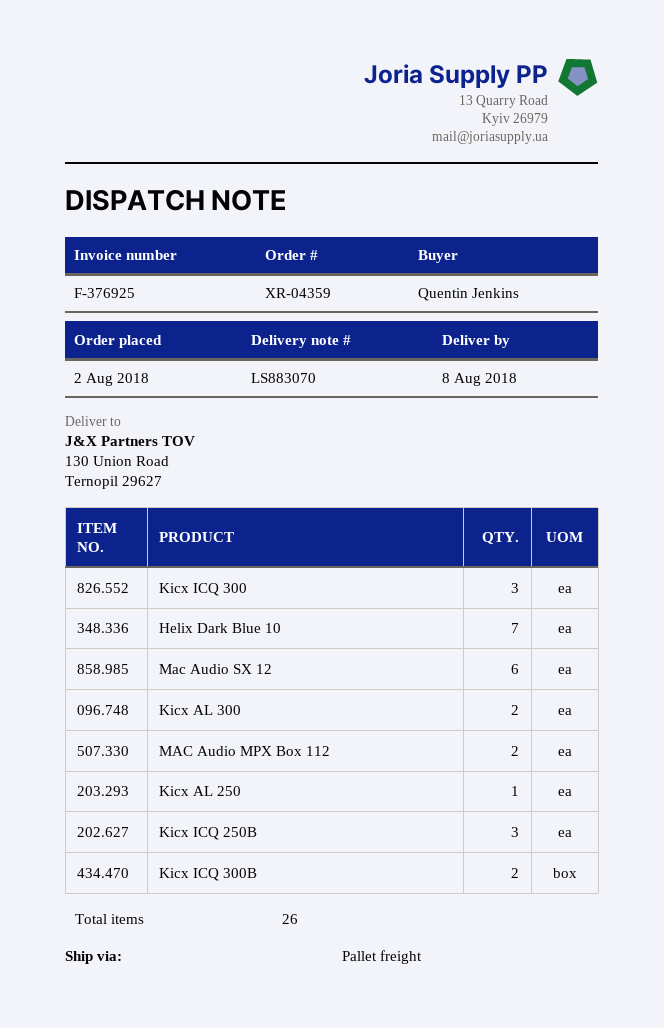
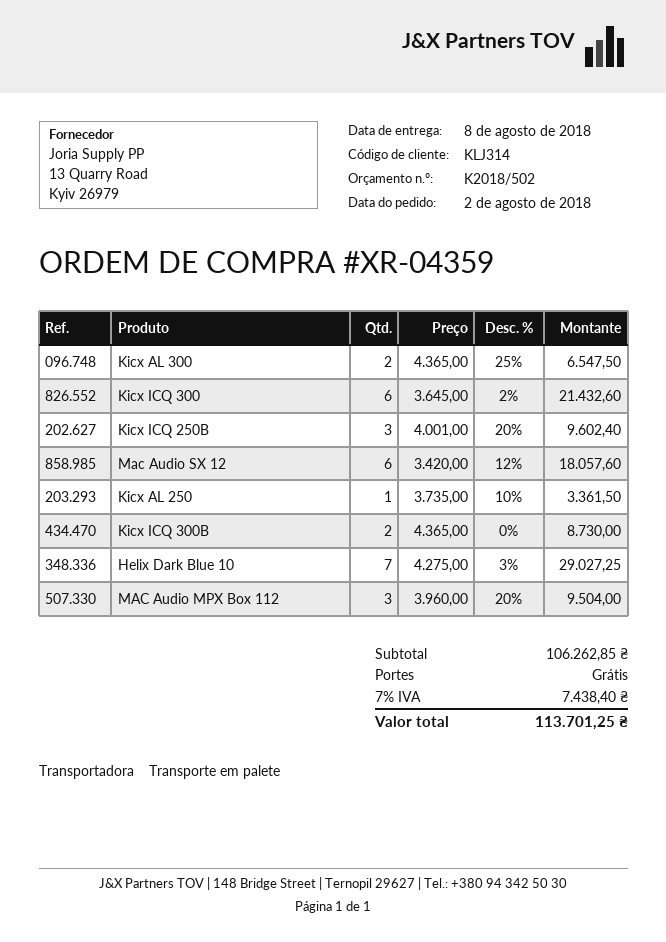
Kicx ICQ 300: 3 -> 6
MAC Audio MPX Box 112: 2 -> 3

